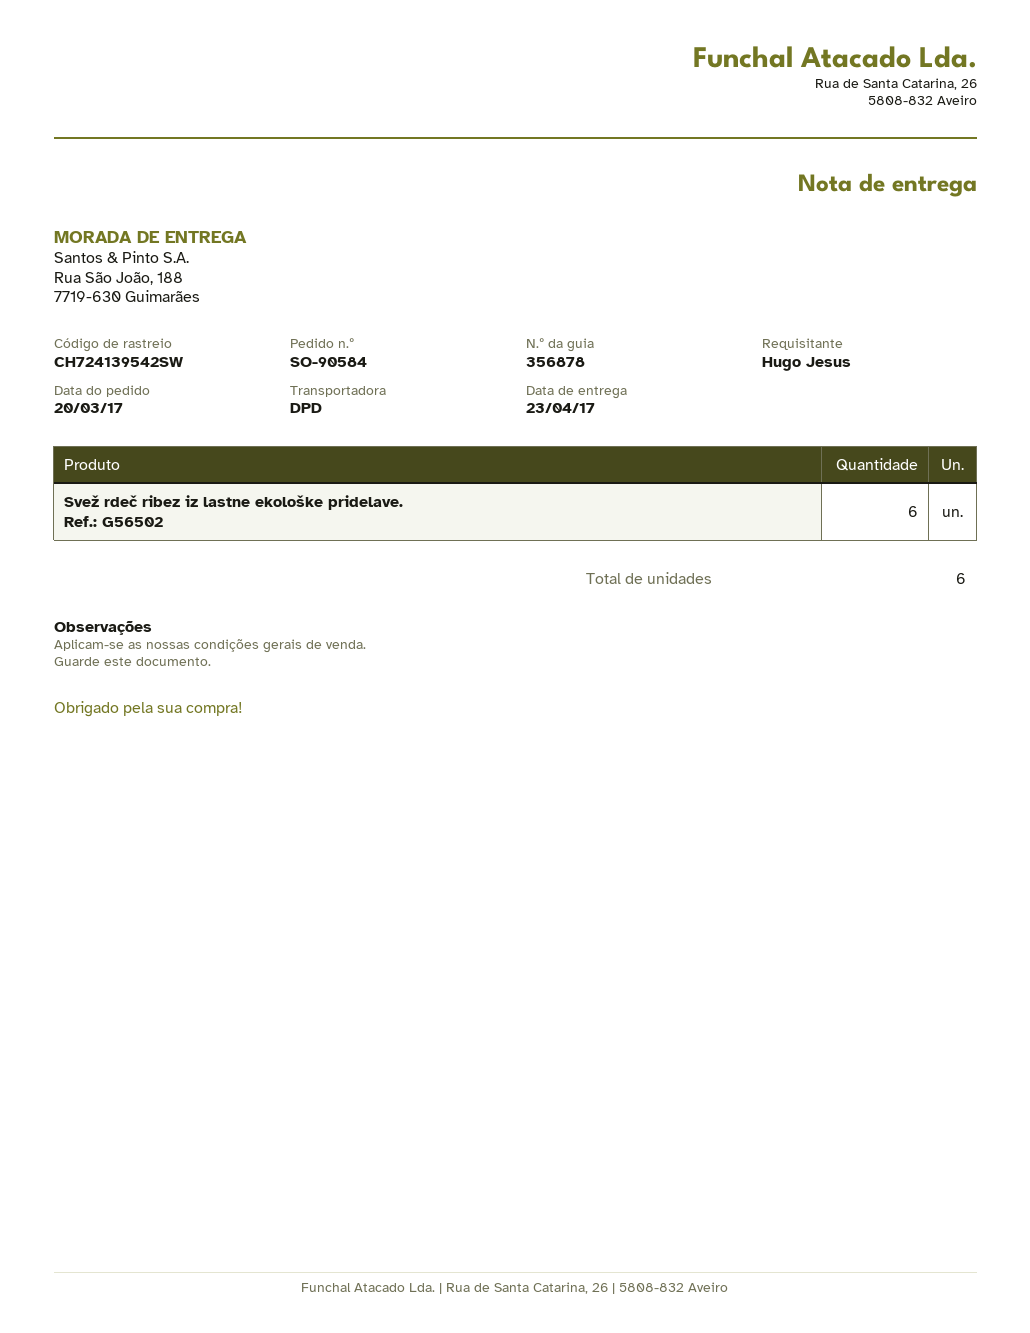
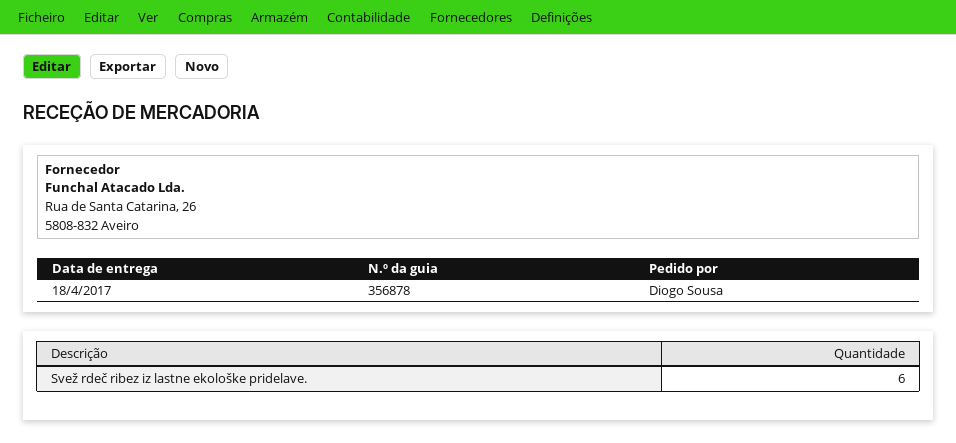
delivery date: 2017-04-23 -> 2017-04-18
ordered by: Hugo Jesus -> Diogo Sousa

